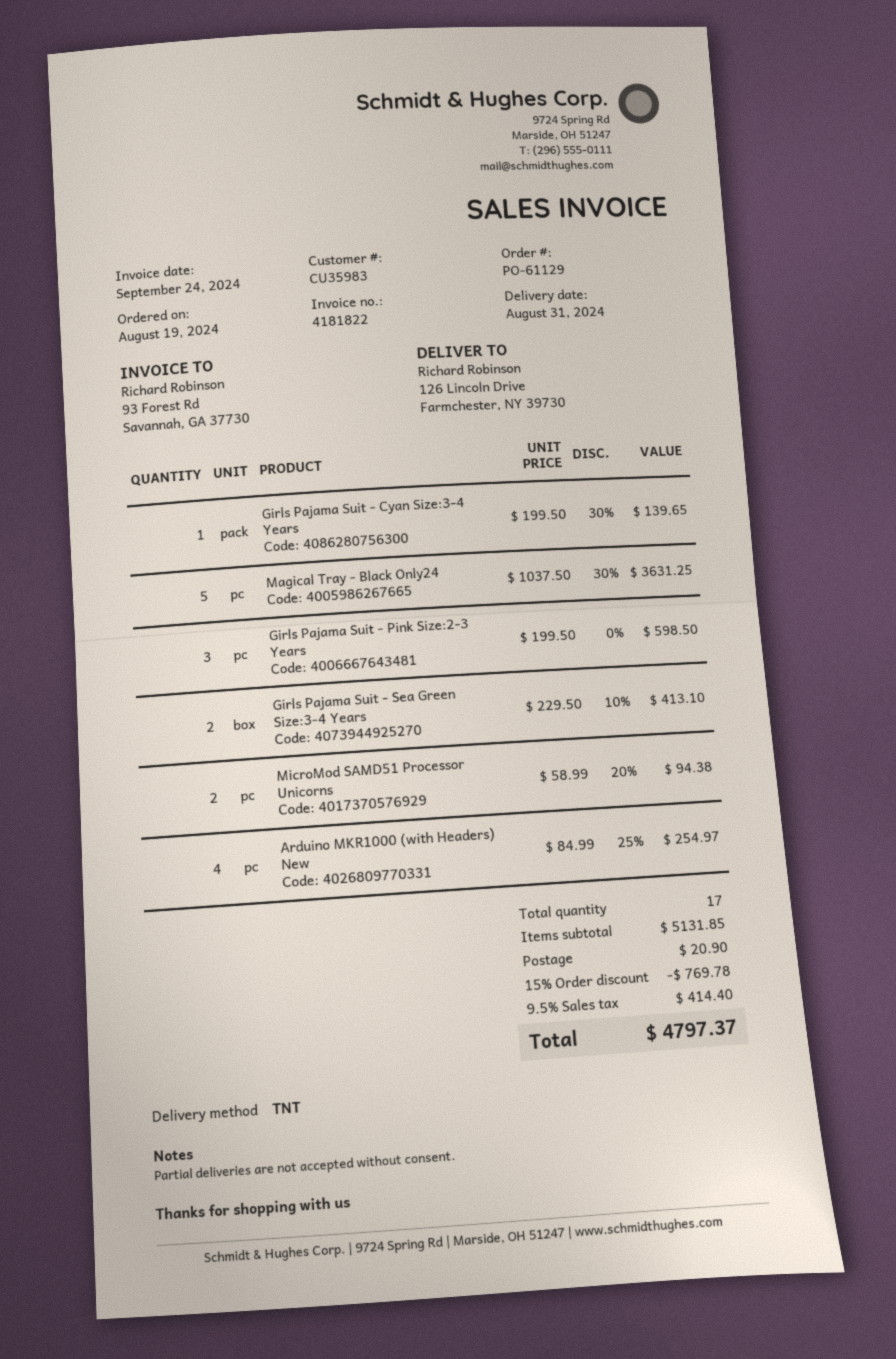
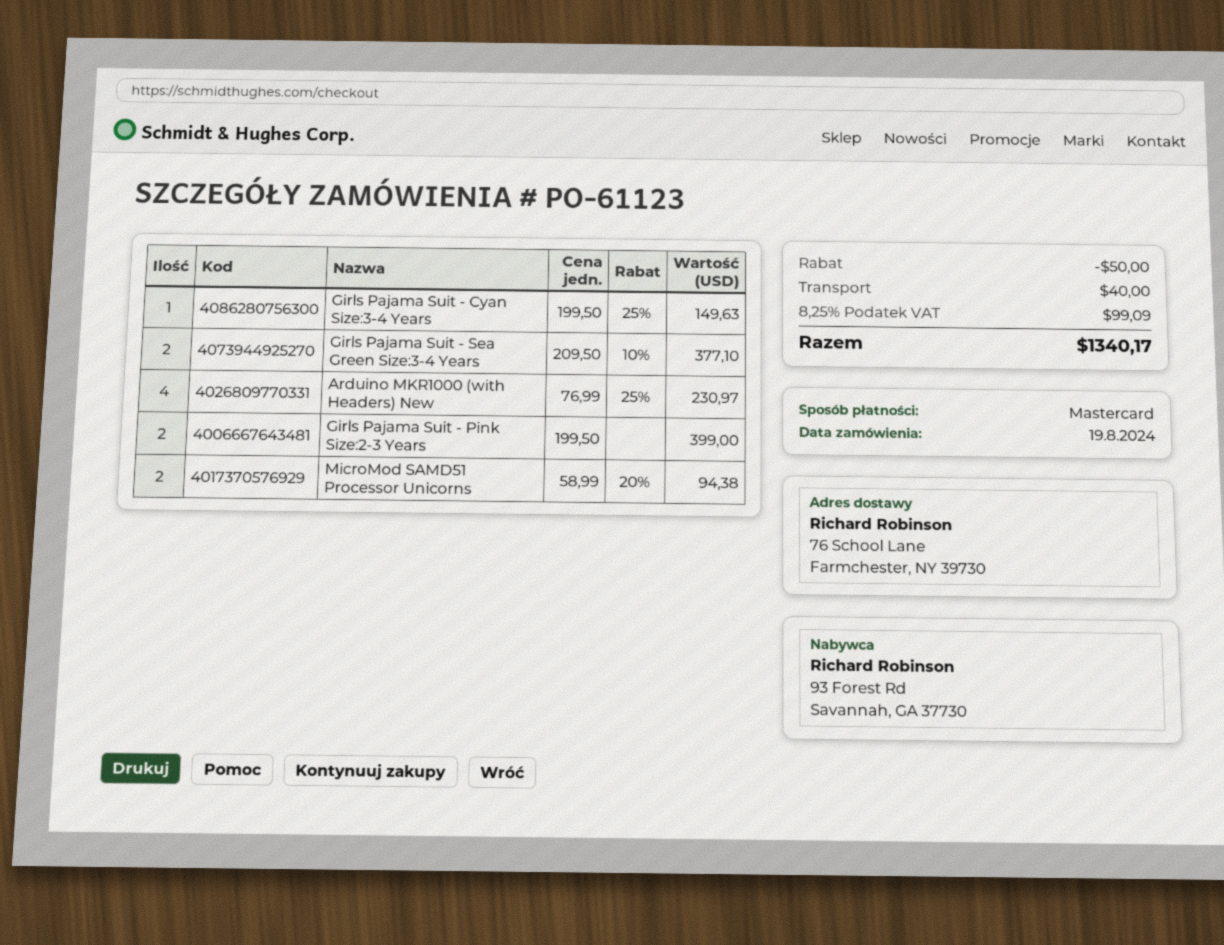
order number: PO-61129 -> PO-61123
ship to: 126 Lincoln Drive, Farmchester, NY 39730 -> 76 School Lane, Farmchester, NY 39730
Girls Pajama Suit - Cyan Size:3-4 Years: 1 x 199.50 - 30% = 139.65 -> 1 x 199.50 - 25% = 149.63
Magical Tray - Black Only24: 5 x 1037.50 - 30% = 3631.25 -> none
Girls Pajama Suit - Pink Size:2-3 Years: 3 x 199.50 = 598.50 -> 2 x 199.50 = 399.00
Girls Pajama Suit - Sea Green Size:3-4 Years: 2 x 229.50 - 10% = 413.10 -> 2 x 209.50 - 10% = 377.10
Arduino MKR1000 (with Headers) New: 4 x 84.99 - 25% = 254.97 -> 4 x 76.99 - 25% = 230.97
discount: 769.78 -> 50.00
shipping: 20.90 -> 40.00
tax: 9.5% = 414.40 -> 8.25% = 99.09
total: 4797.37 -> 1340.17

